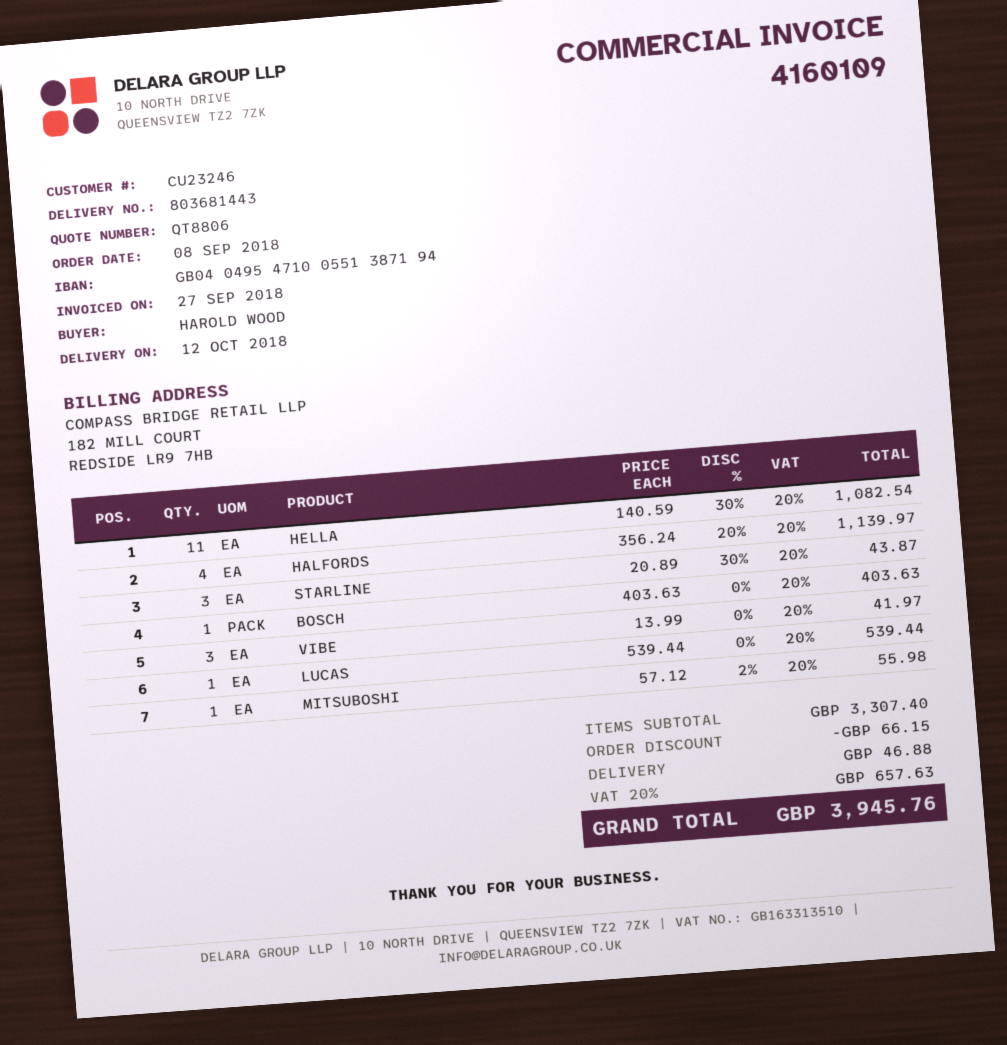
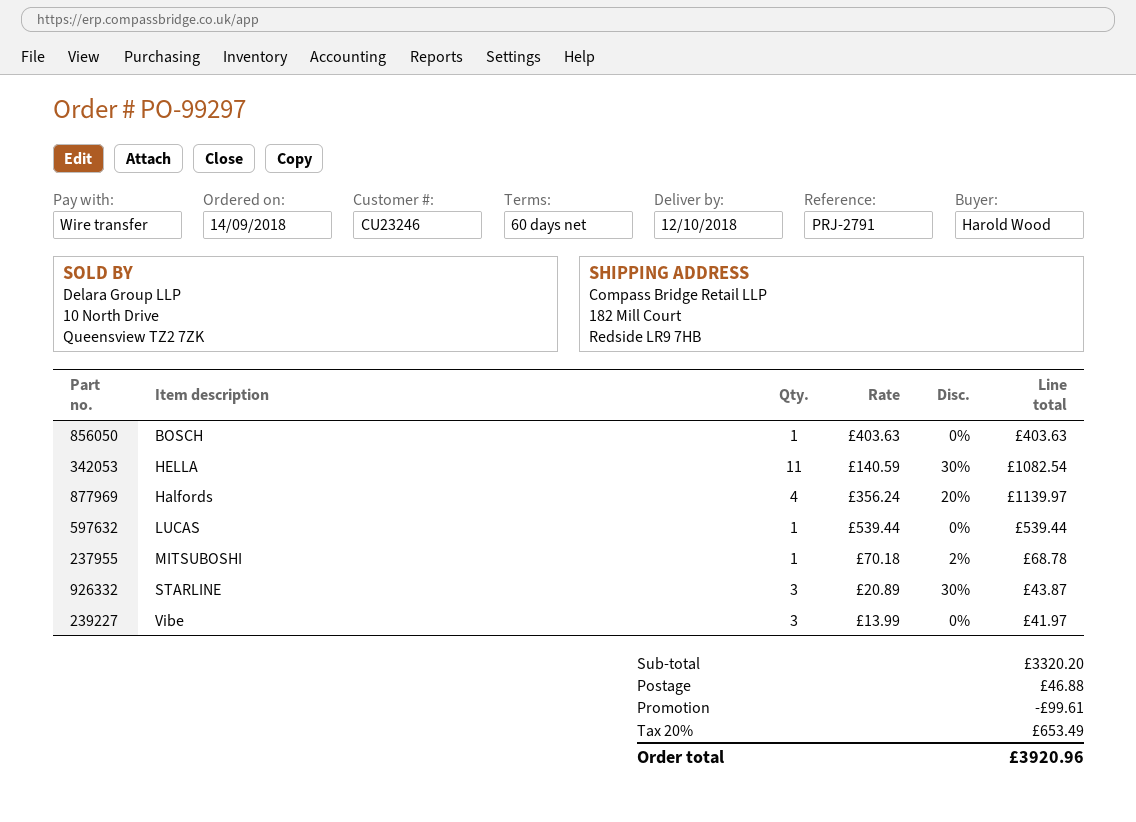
order date: 2018-09-08 -> 2018-09-14
MITSUBOSHI: 1 x 57.12 - 2% = 55.98 -> 1 x 70.18 - 2% = 68.78
subtotal: 3307.40 -> 3320.20
discount: 66.15 -> 99.61
tax: 20% = 657.63 -> 20% = 653.49
total: 3945.76 -> 3920.96

